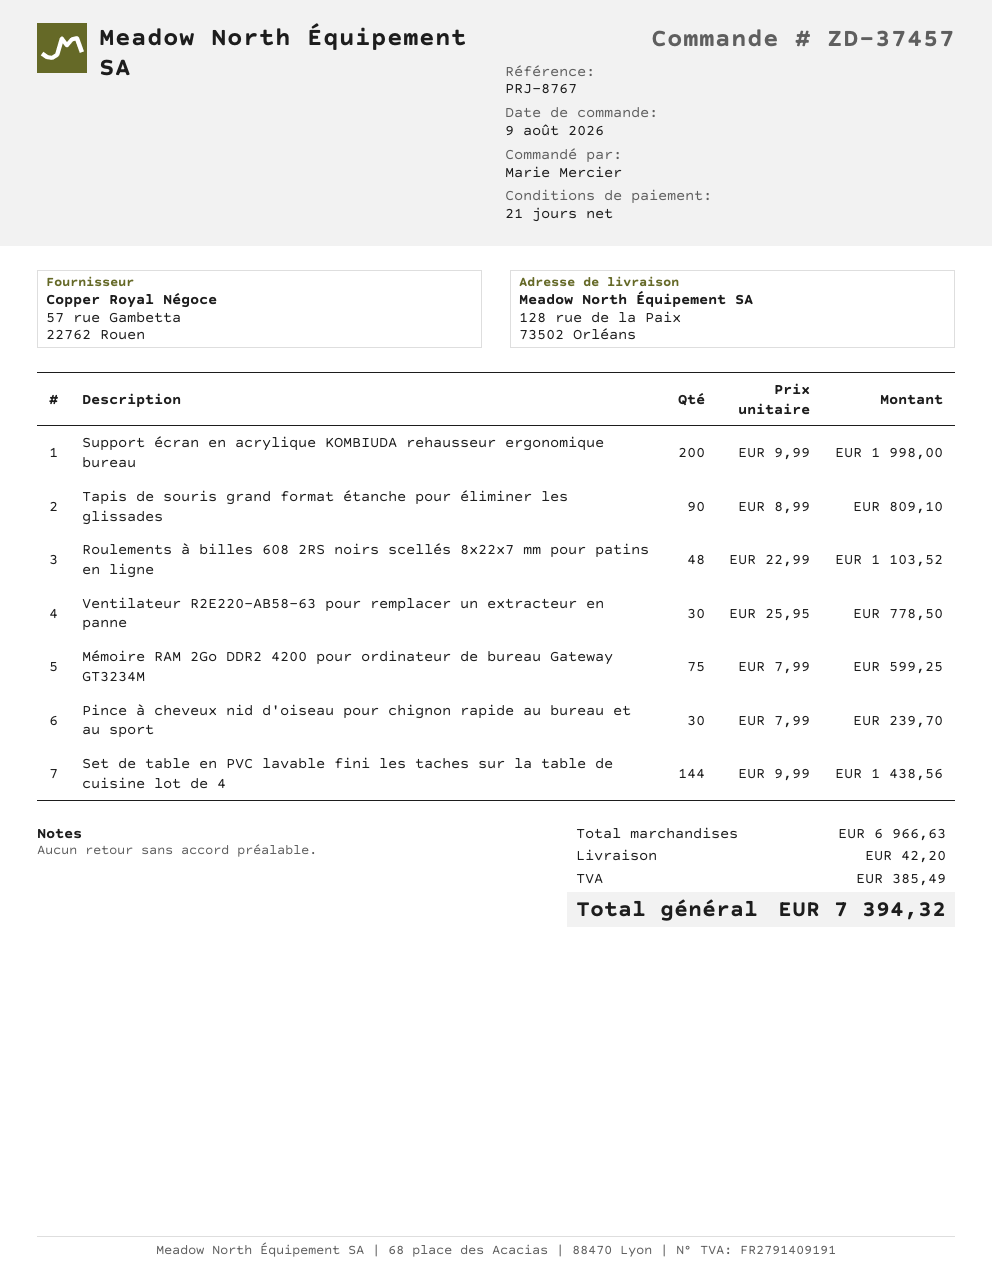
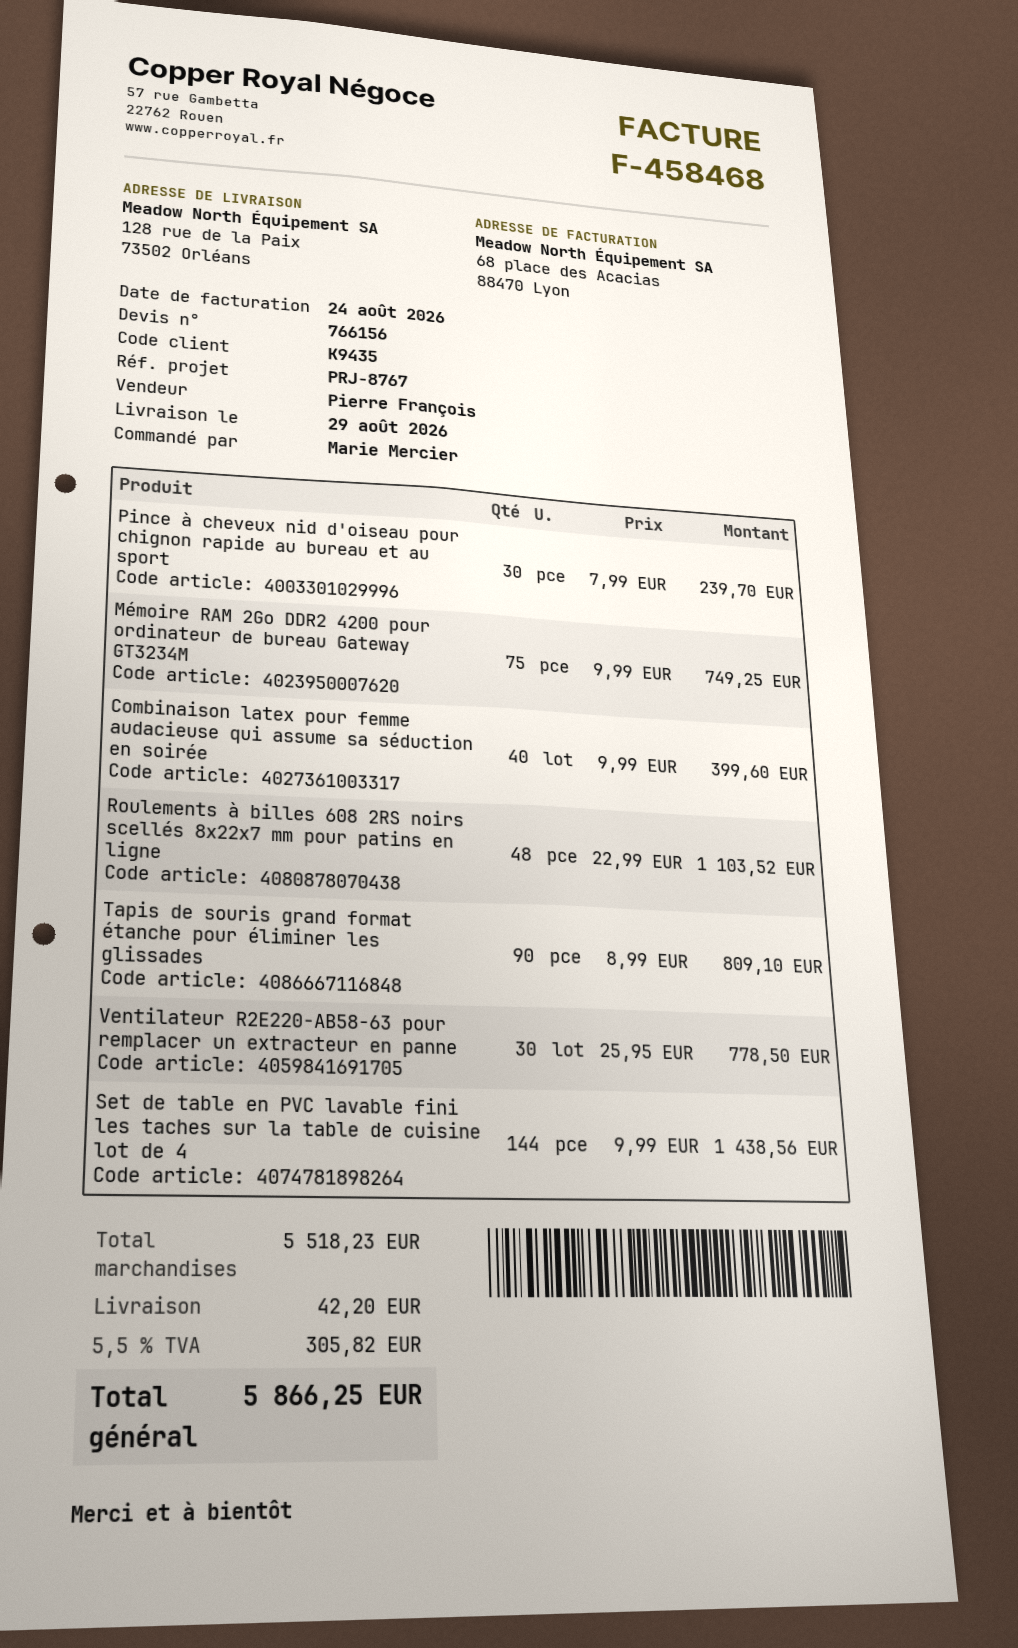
Support écran en acrylique KOMBIUDA rehausseur ergonomique bureau: 200 x 9.99 = 1998.00 -> none
Mémoire RAM 2Go DDR2 4200 pour ordinateur de bureau Gateway GT3234M: 75 x 7.99 = 599.25 -> 75 x 9.99 = 749.25
Combinaison latex pour femme audacieuse qui assume sa séduction en soirée: none -> 40 x 9.99 = 399.60
subtotal: 6966.63 -> 5518.23
tax: 385.49 -> 305.82
total: 7394.32 -> 5866.25

